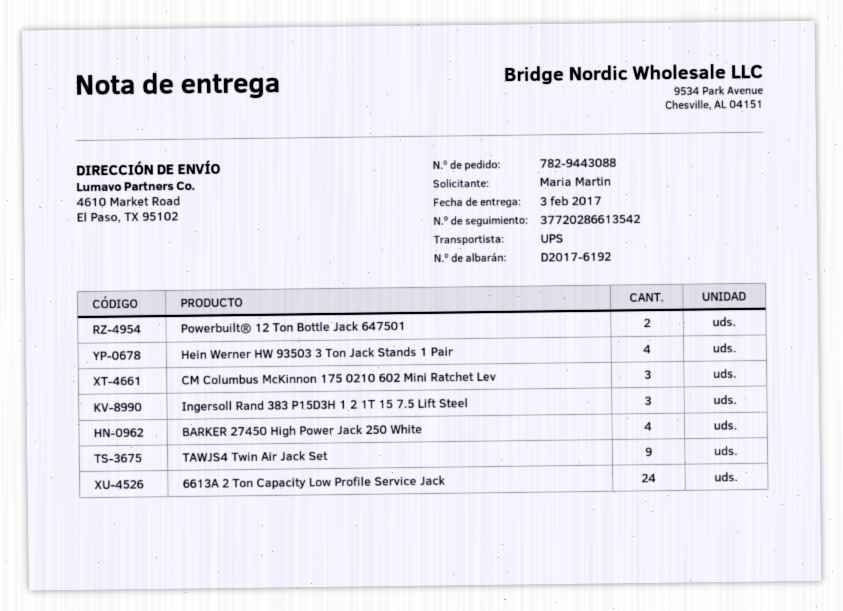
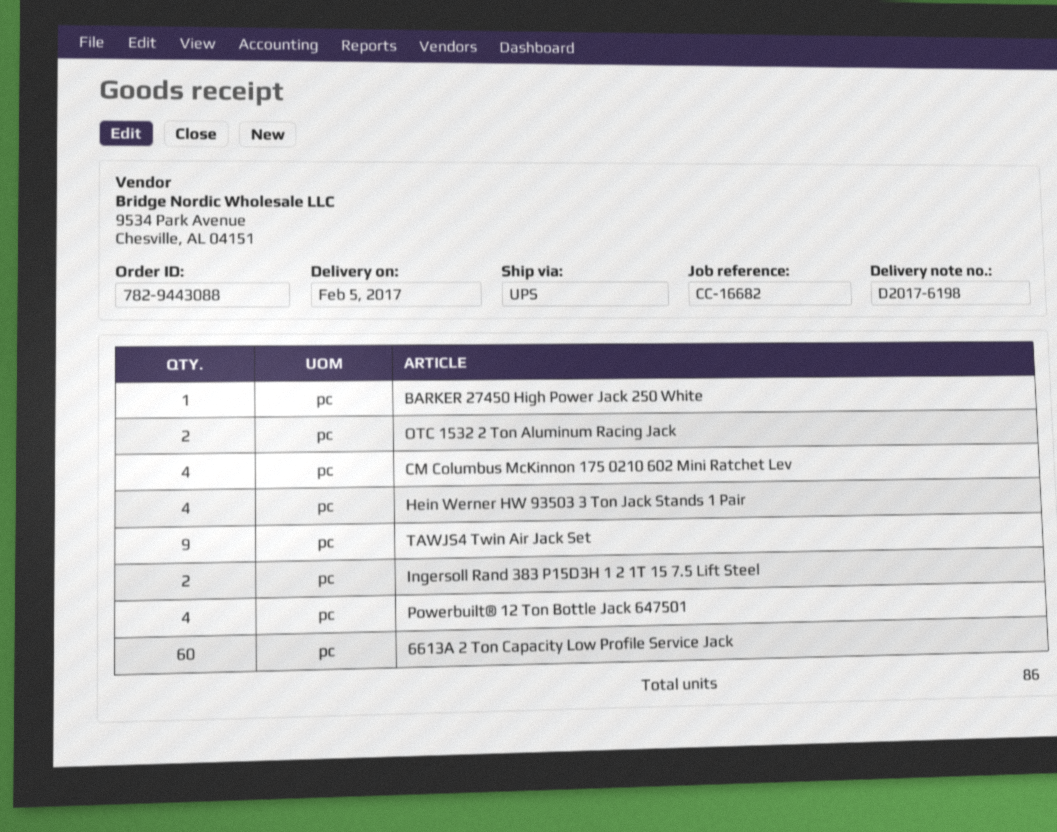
delivery note number: D2017-6192 -> D2017-6198
delivery date: 2017-02-03 -> 2017-02-05
Powerbuilt® 12 Ton Bottle Jack 647501: 2 -> 4
CM Columbus McKinnon 175 0210 602 Mini Ratchet Lev: 3 -> 4
Ingersoll Rand 383 P15D3H 1 2 1T 15 7.5 Lift Steel: 3 -> 2
BARKER 27450 High Power Jack 250 White: 4 -> 1
6613A 2 Ton Capacity Low Profile Service Jack: 24 -> 60
OTC 1532 2 Ton Aluminum Racing Jack: none -> 2

